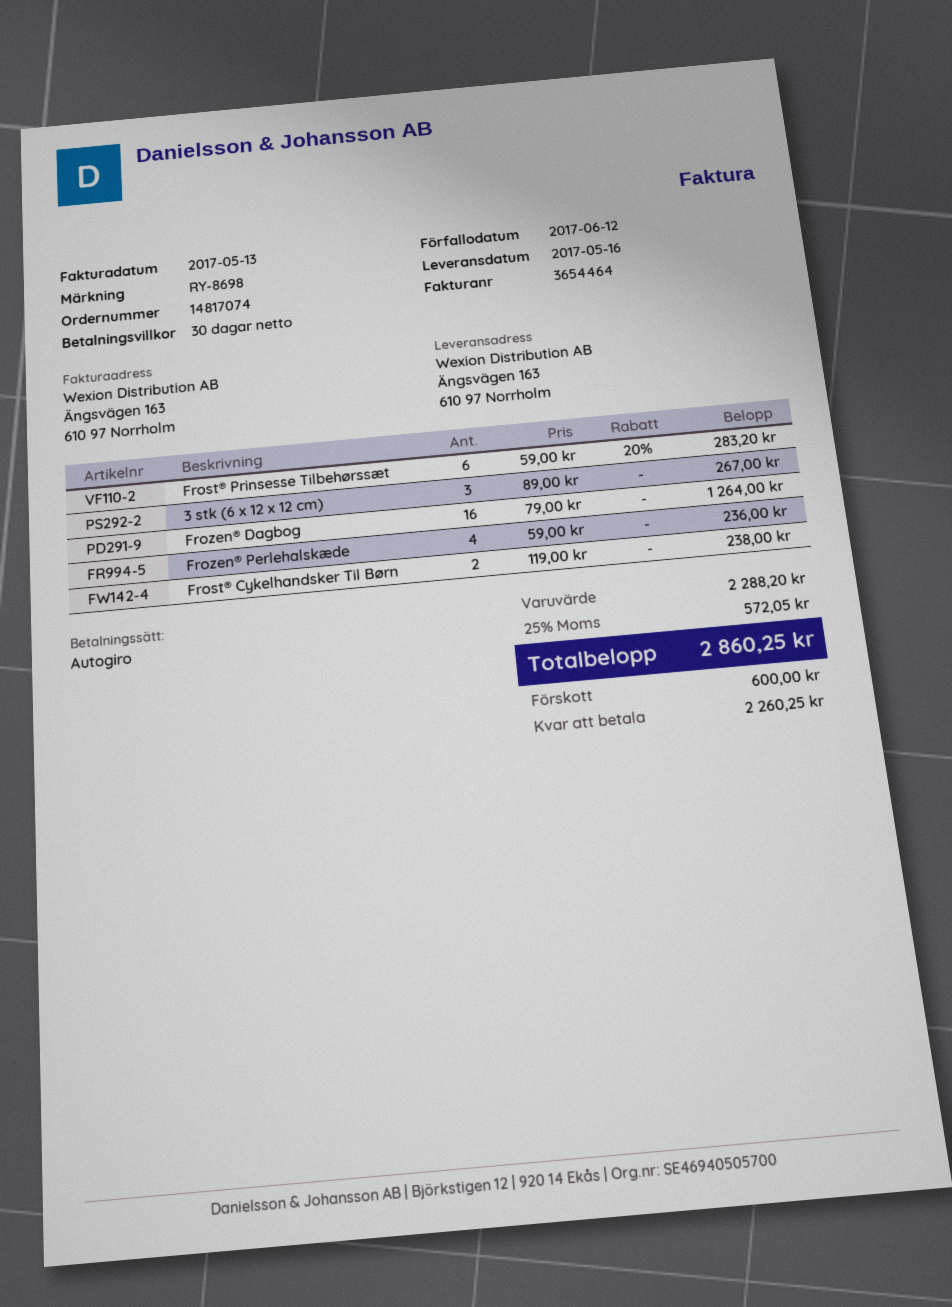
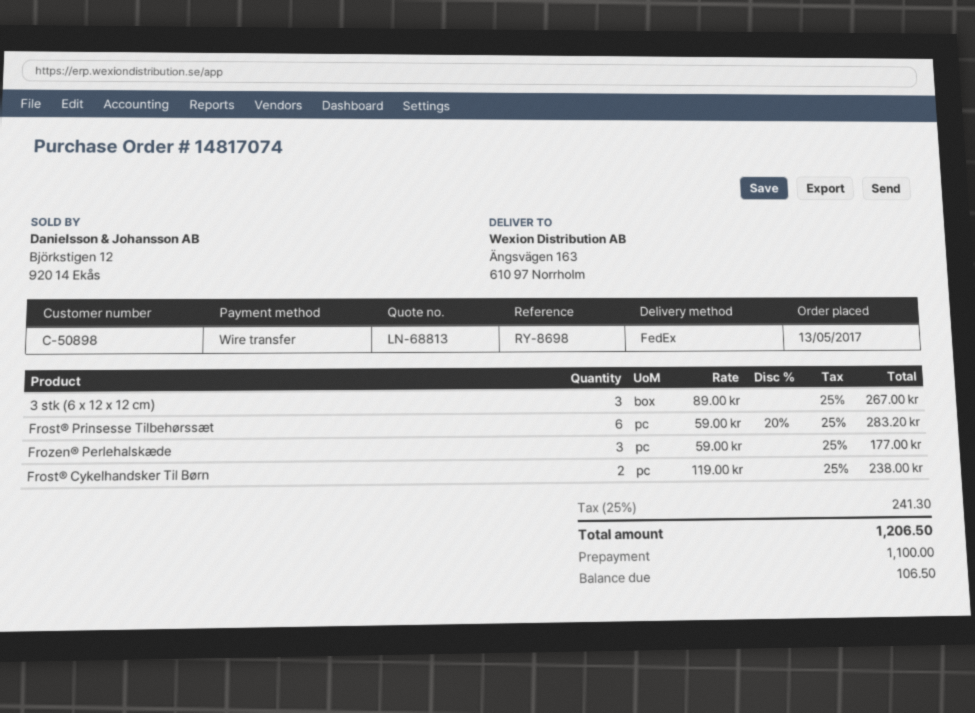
payment method: direct debit -> bank transfer
Frozen® Dagbog: 16 x 79.00 = 1264.00 -> none
Frozen® Perlehalskæde: 4 x 59.00 = 236.00 -> 3 x 59.00 = 177.00
tax: 25% = 572.05 -> 25% = 241.30
total: 2860.25 -> 1206.50
deposit: 600.00 -> 1100.00
balance: 2260.25 -> 106.50

